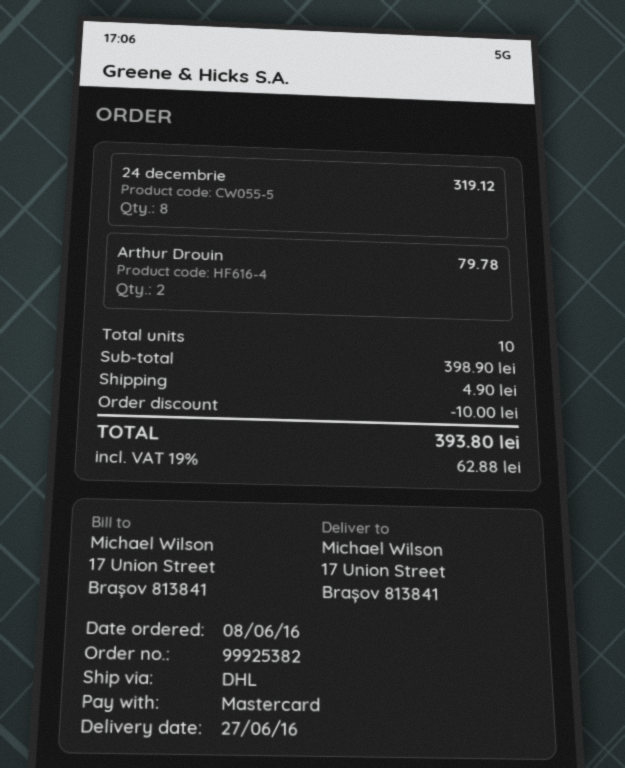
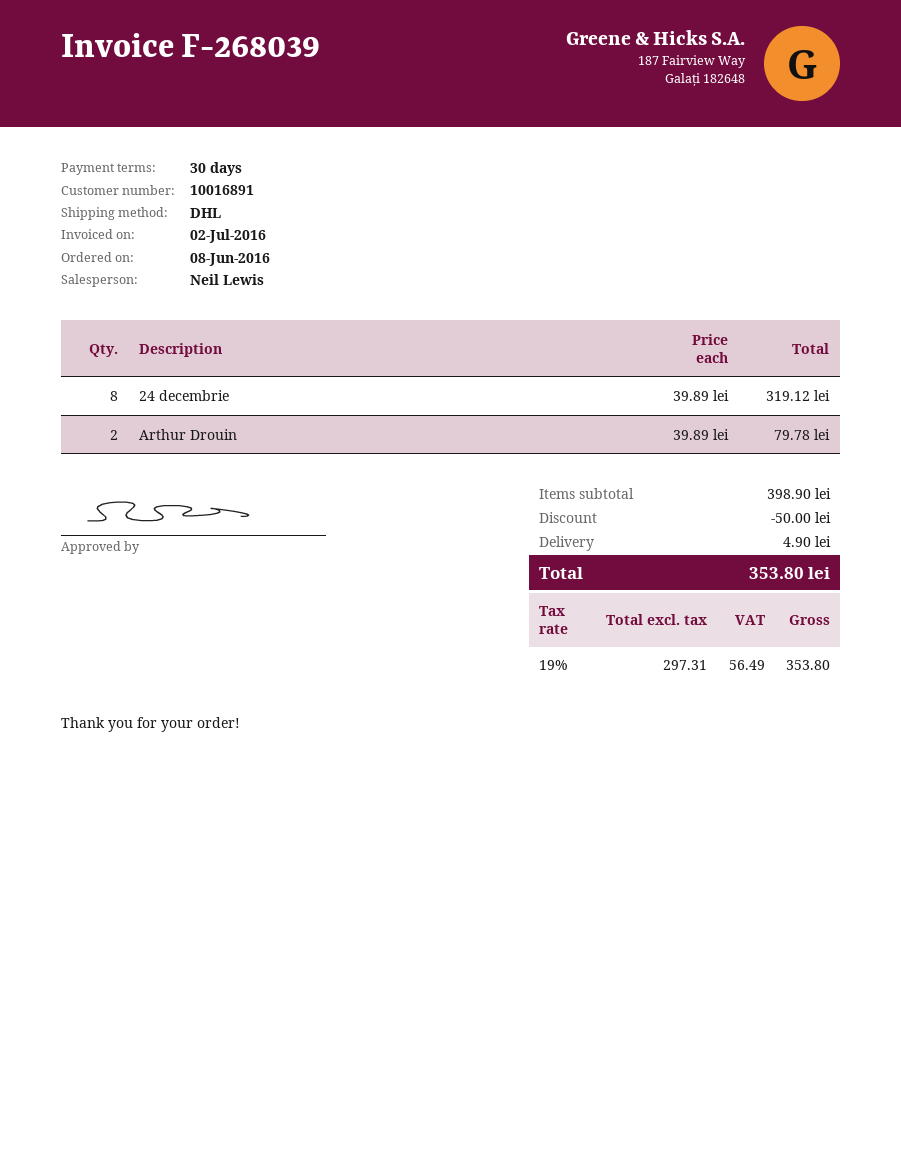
discount: 10.00 -> 50.00
tax: 19% = 62.88 -> 19% = 56.49
total: 393.80 -> 353.80

